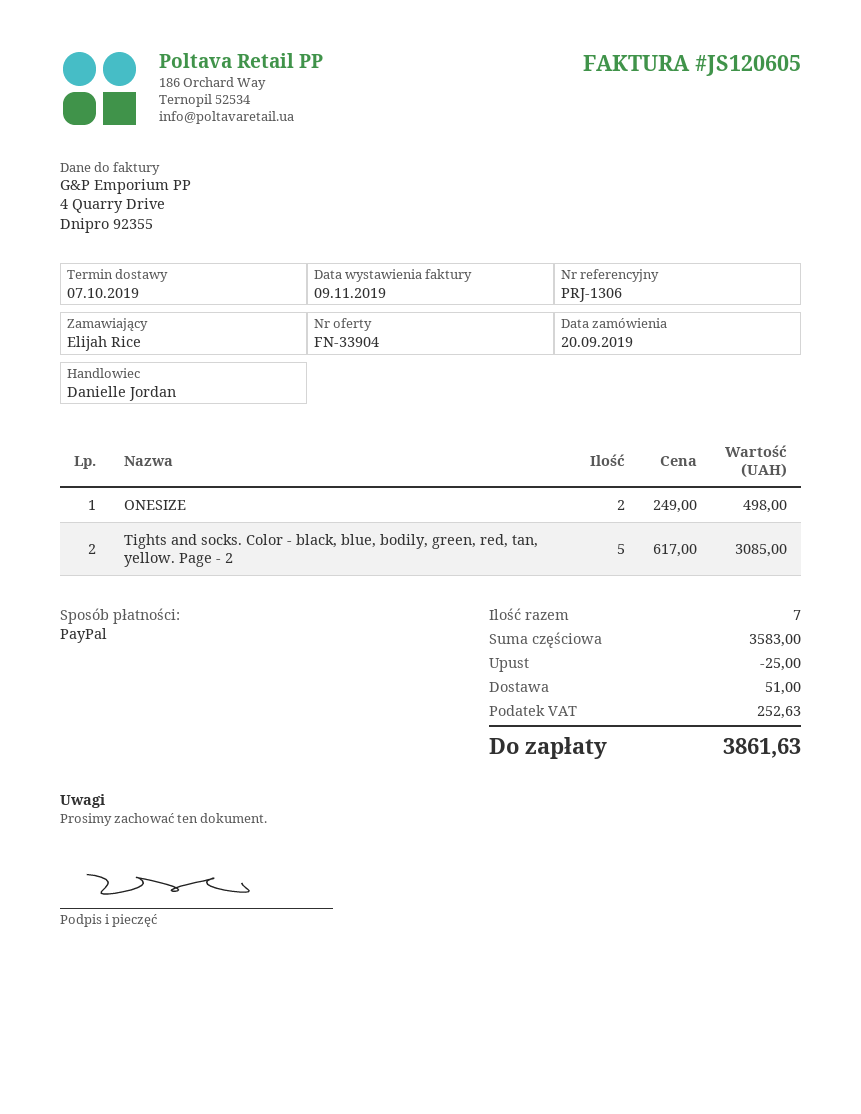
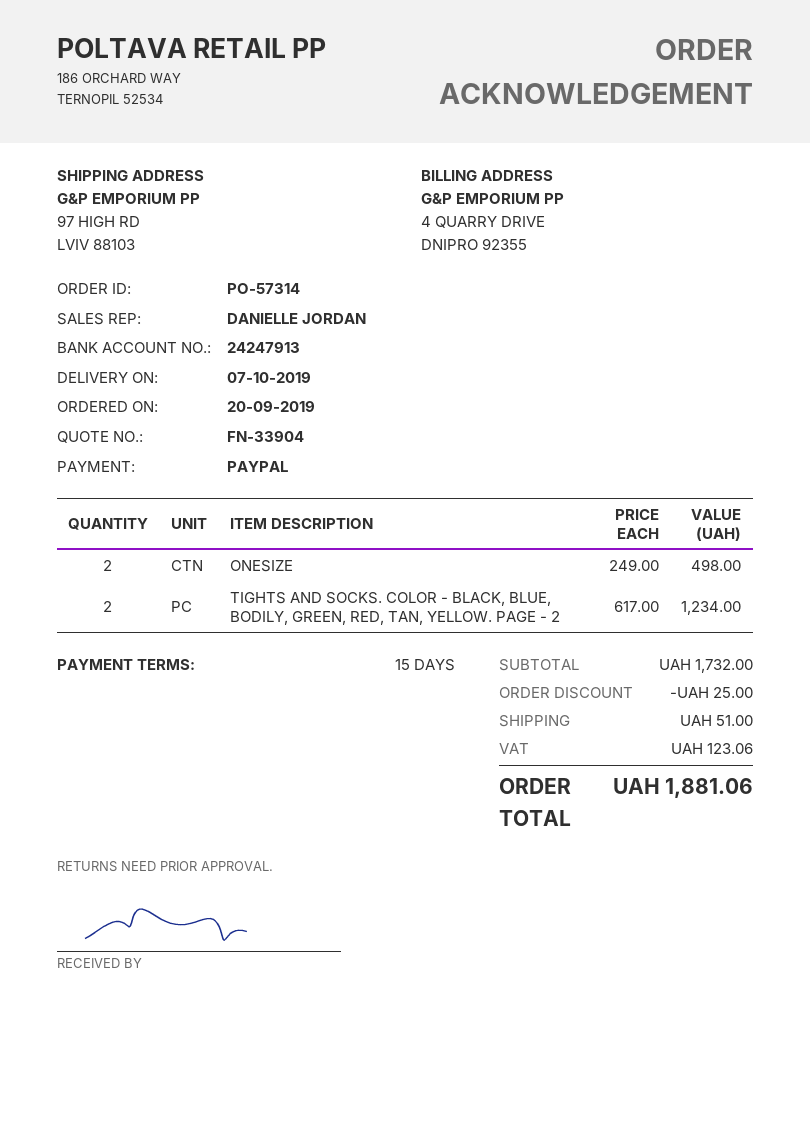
Tights and socks. Color - black, blue, bodily, green, red, tan, yellow. Page - 2: 5 x 617.00 = 3085.00 -> 2 x 617.00 = 1234.00
subtotal: 3583.00 -> 1732.00
tax: 252.63 -> 123.06
total: 3861.63 -> 1881.06

